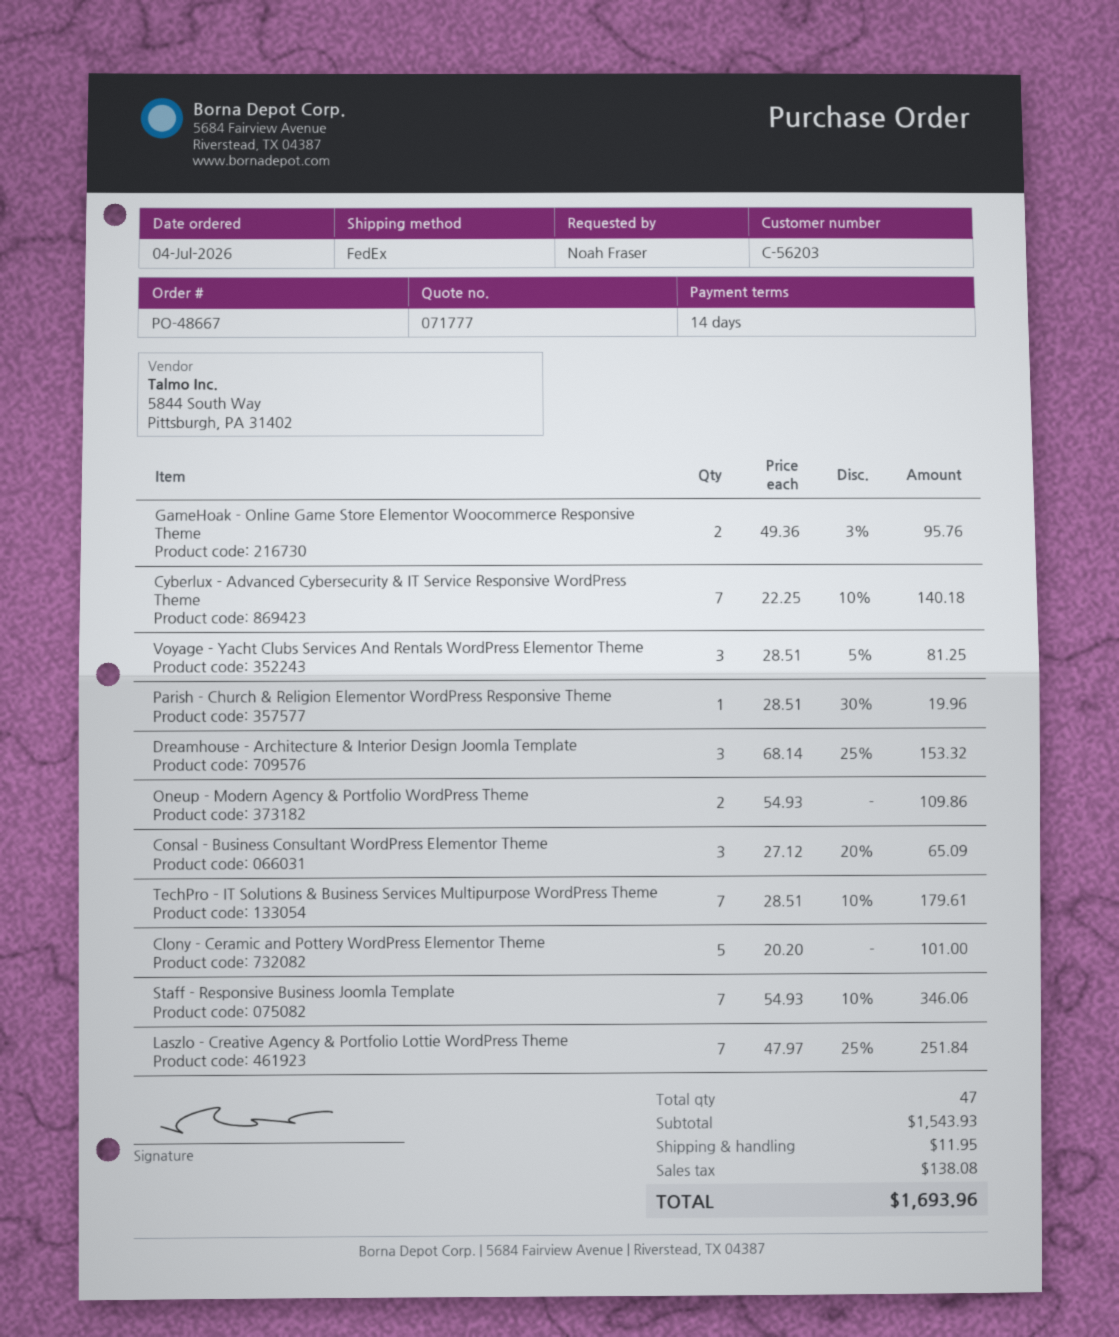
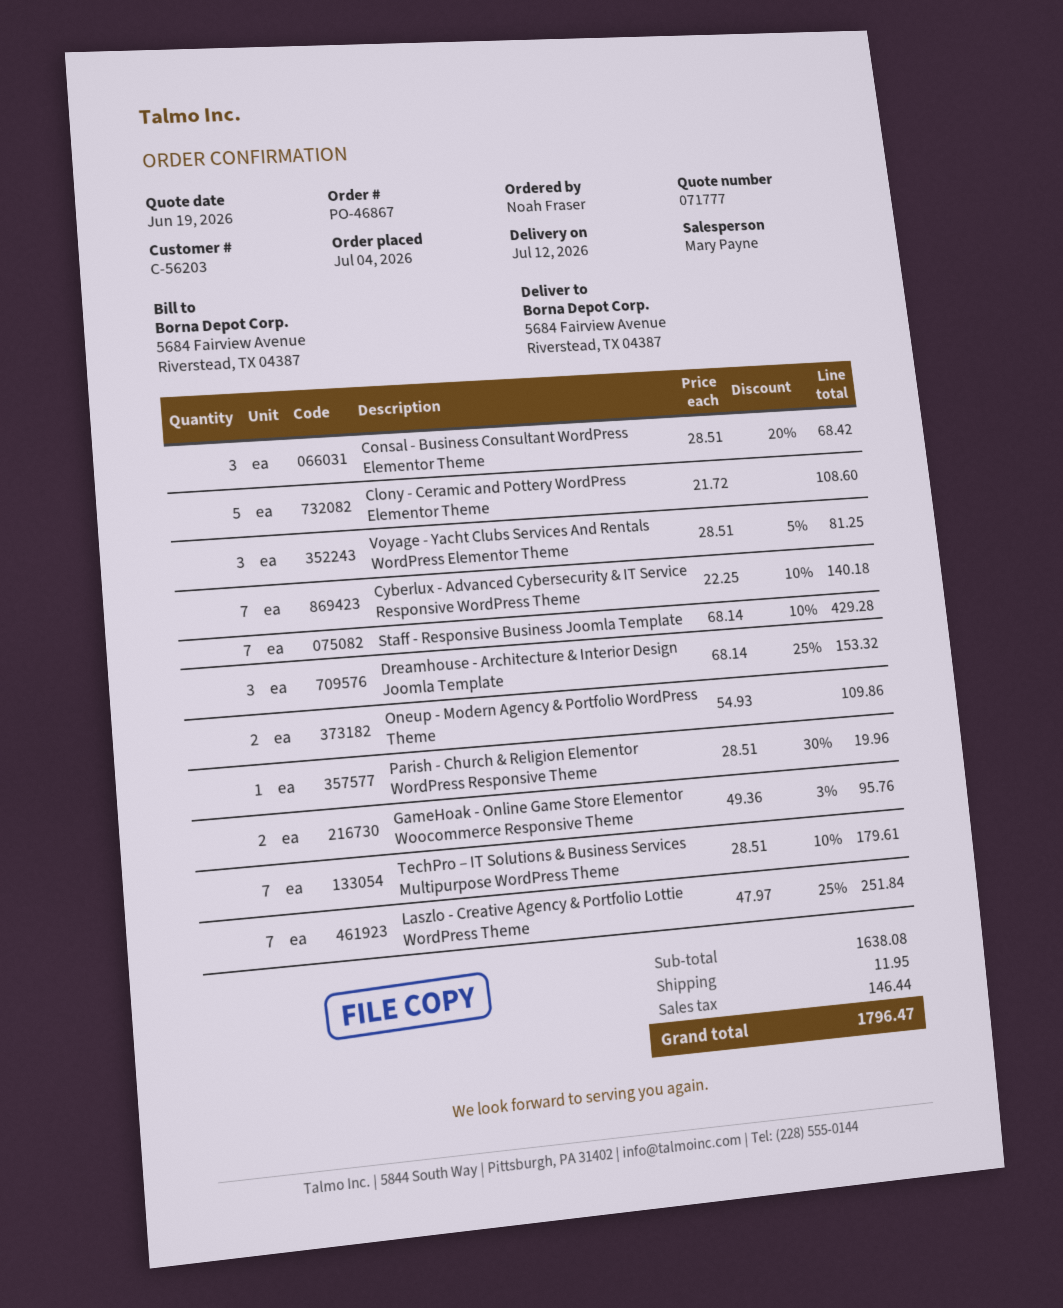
order number: PO-48667 -> PO-46867
Consal - Business Consultant WordPress Elementor Theme: 3 x 27.12 - 20% = 65.09 -> 3 x 28.51 - 20% = 68.42
Clony - Ceramic and Pottery WordPress Elementor Theme: 5 x 20.20 = 101.00 -> 5 x 21.72 = 108.60
Staff - Responsive Business Joomla Template: 7 x 54.93 - 10% = 346.06 -> 7 x 68.14 - 10% = 429.28
subtotal: 1543.93 -> 1638.08
tax: 138.08 -> 146.44
total: 1693.96 -> 1796.47

